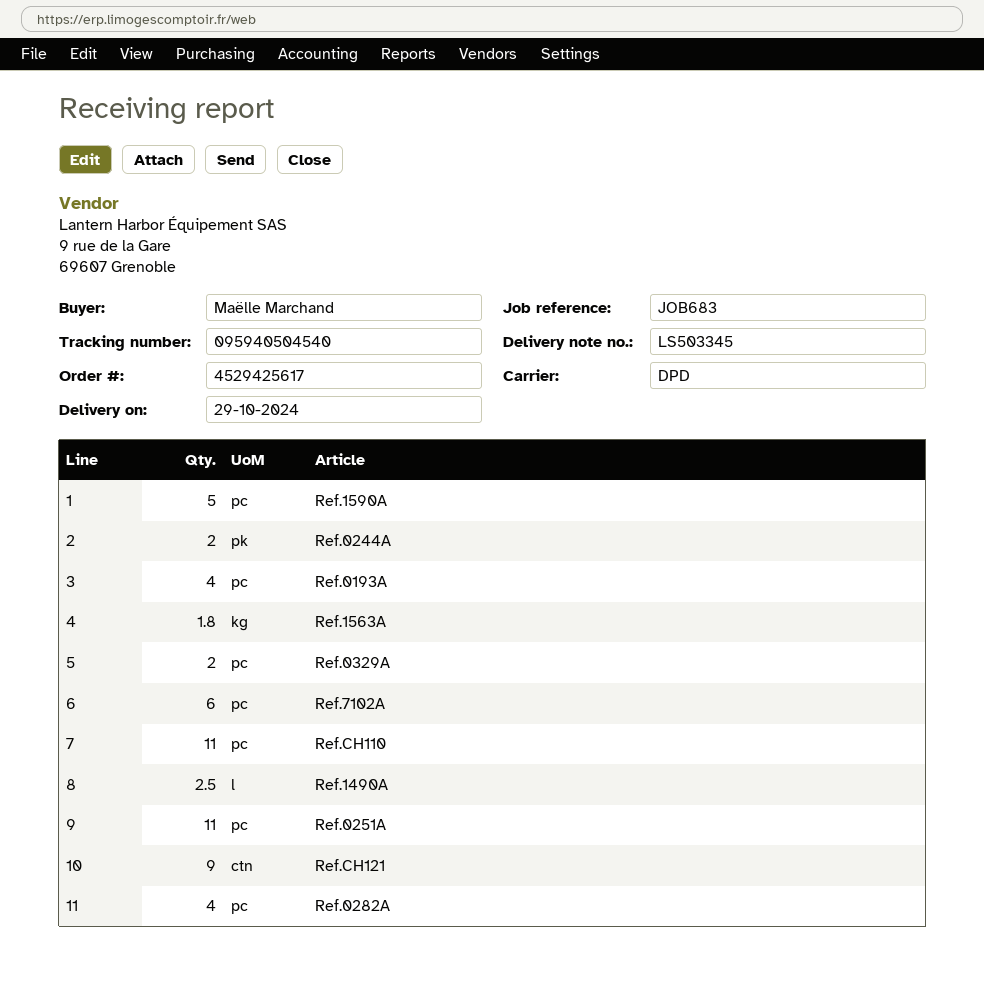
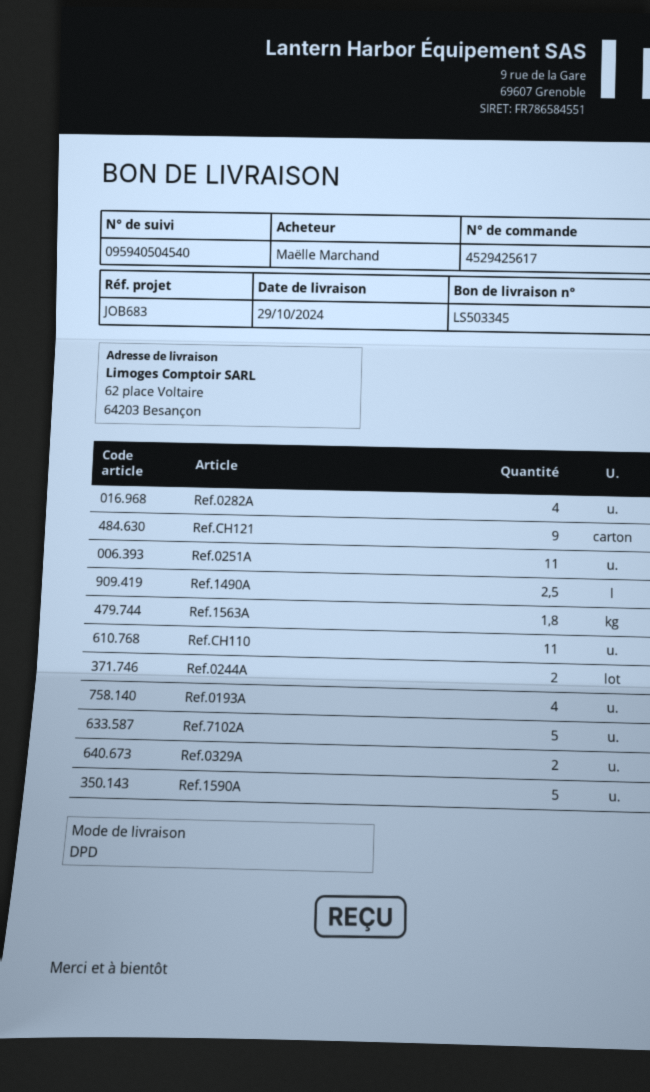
Ref.7102A: 6 -> 5

